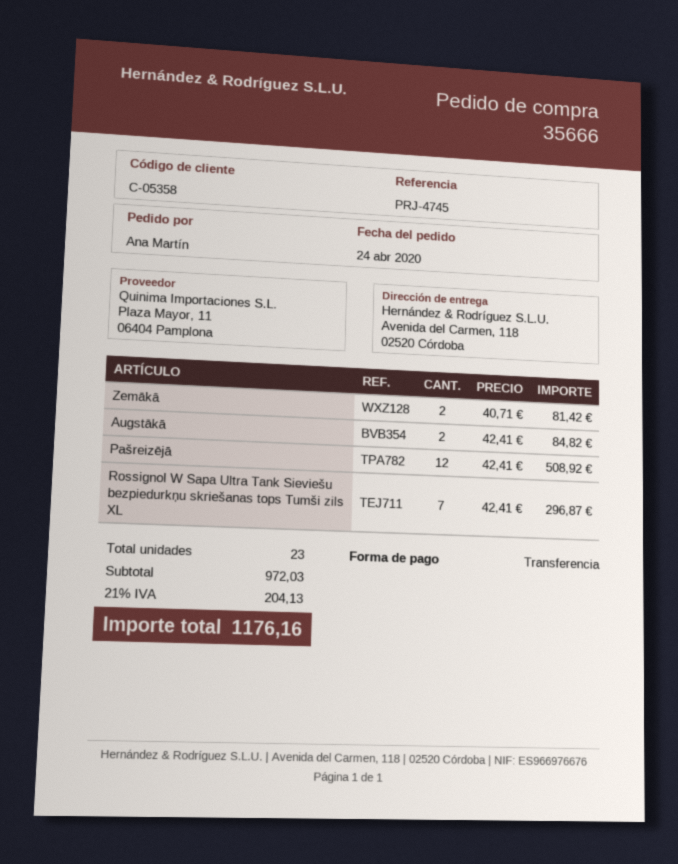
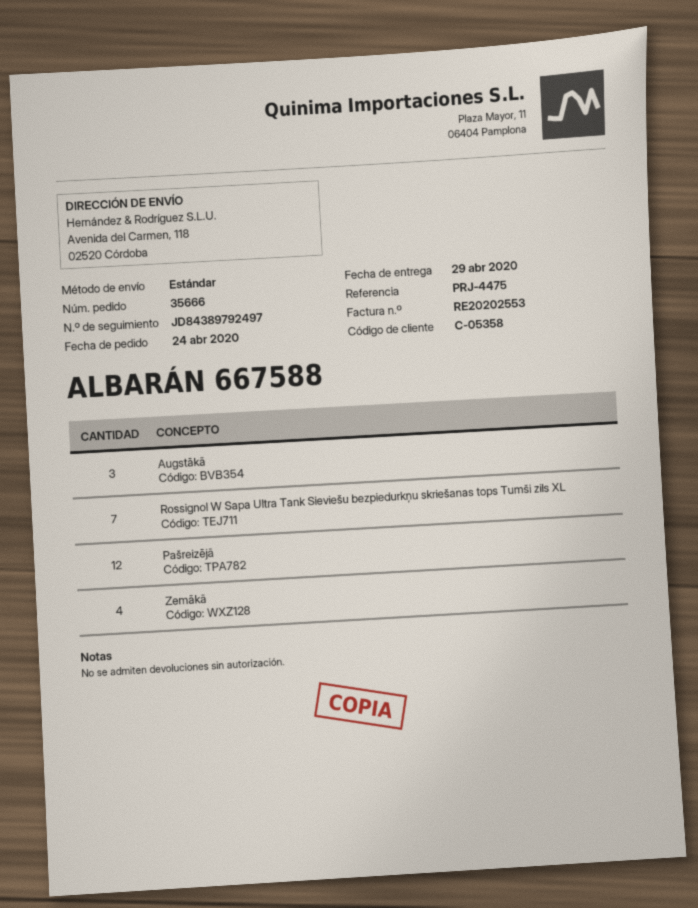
reference: PRJ-4745 -> PRJ-4475
Zemākā: 2 -> 4
Augstākā: 2 -> 3

